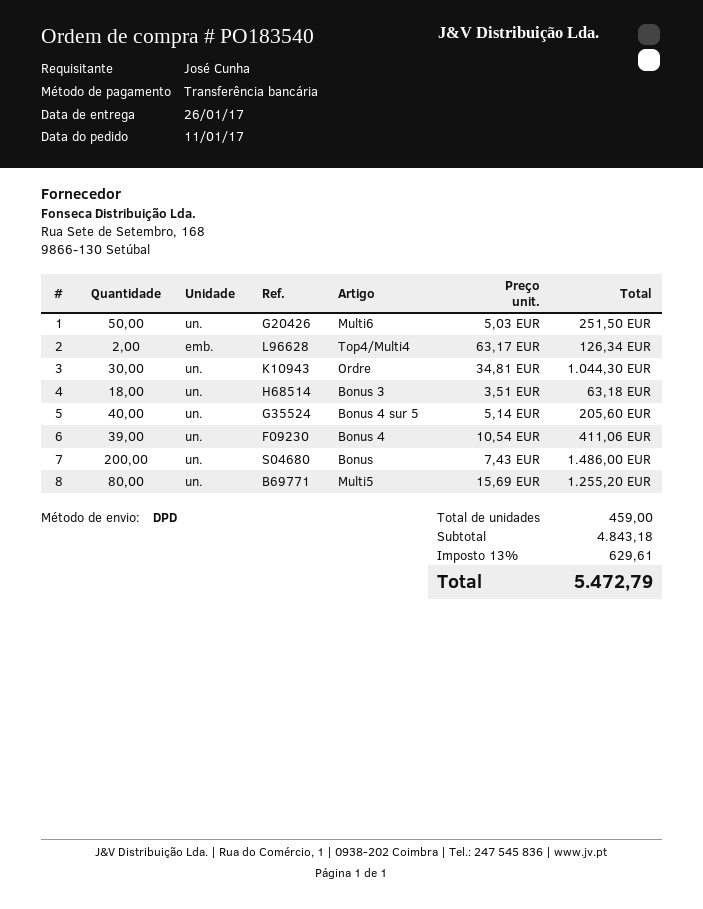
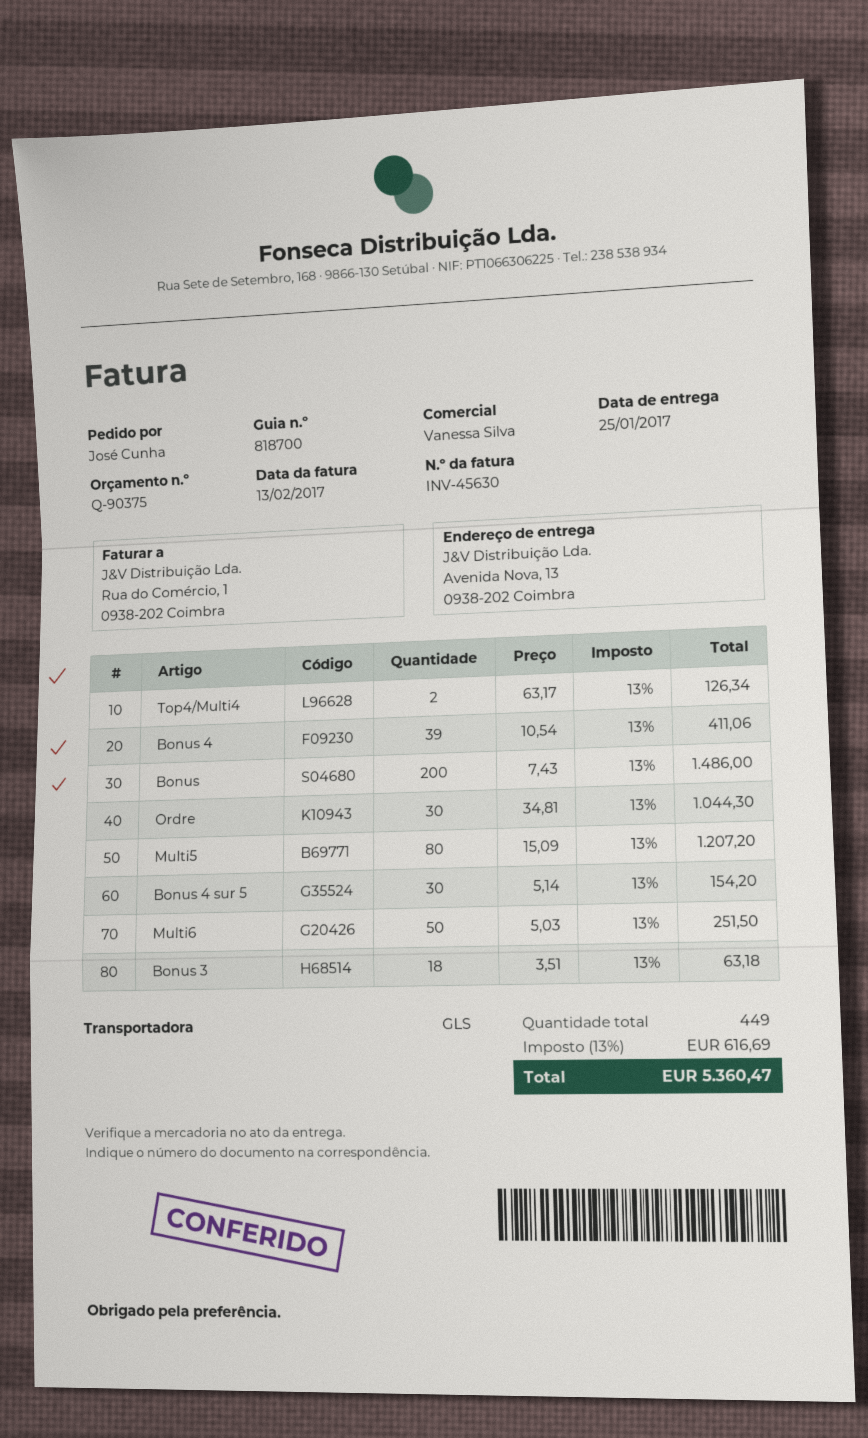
delivery date: 2017-01-26 -> 2017-01-25
shipping method: DPD -> GLS
Bonus 4 sur 5: 40 x 5.14 = 205.60 -> 30 x 5.14 = 154.20
Multi5: 80 x 15.69 = 1255.20 -> 80 x 15.09 = 1207.20
total quantity: 459 -> 449
tax: 13% = 629.61 -> 13% = 616.69
total: 5472.79 -> 5360.47

